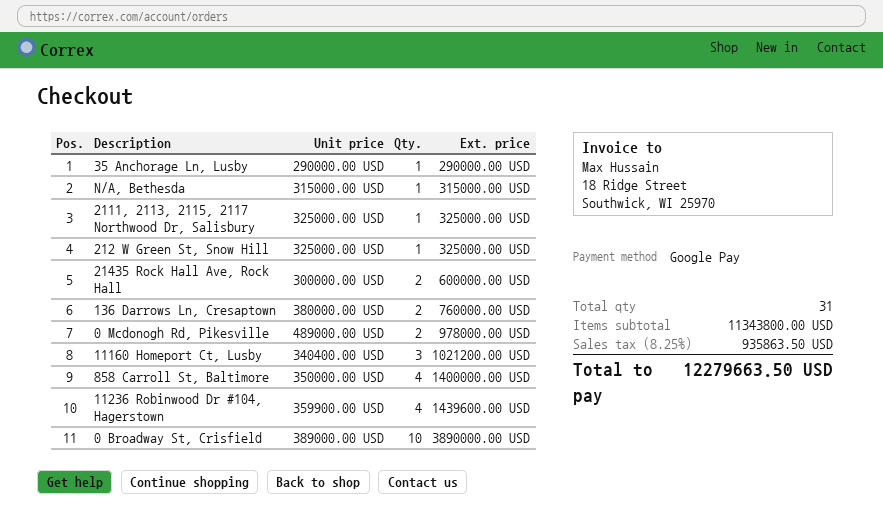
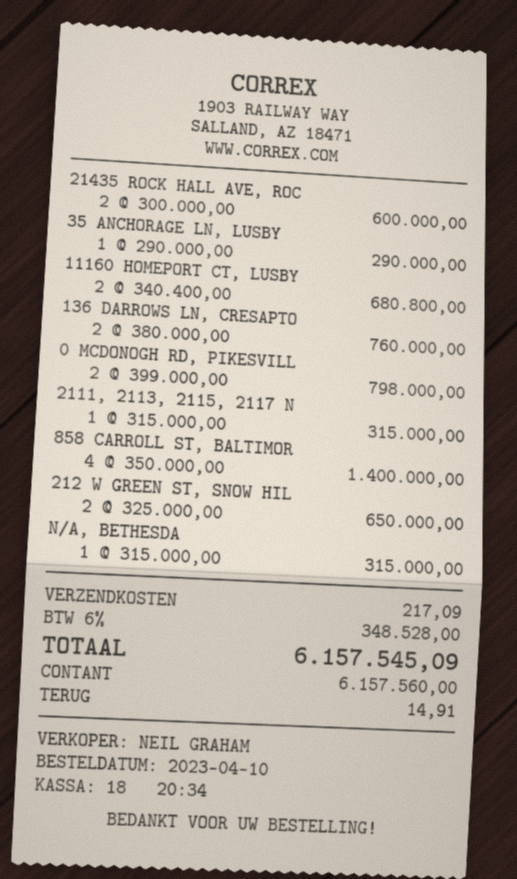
payment method: Google Pay -> cash
2111, 2113, 2115, 2117 Northwood Dr, Salisbury: 1 x 325000.00 = 325000.00 -> 1 x 315000.00 = 315000.00
212 W Green St, Snow Hill: 1 x 325000.00 = 325000.00 -> 2 x 325000.00 = 650000.00
0 Mcdonogh Rd, Pikesville: 2 x 489000.00 = 978000.00 -> 2 x 399000.00 = 798000.00
11160 Homeport Ct, Lusby: 3 x 340400.00 = 1021200.00 -> 2 x 340400.00 = 680800.00
11236 Robinwood Dr #104, Hagerstown: 4 x 359900.00 = 1439600.00 -> none
0 Broadway St, Crisfield: 10 x 389000.00 = 3890000.00 -> none
shipping: none -> 217.09
tax: 8.25% = 935863.50 -> 6% = 348528.00
total: 12279663.50 -> 6157545.09

